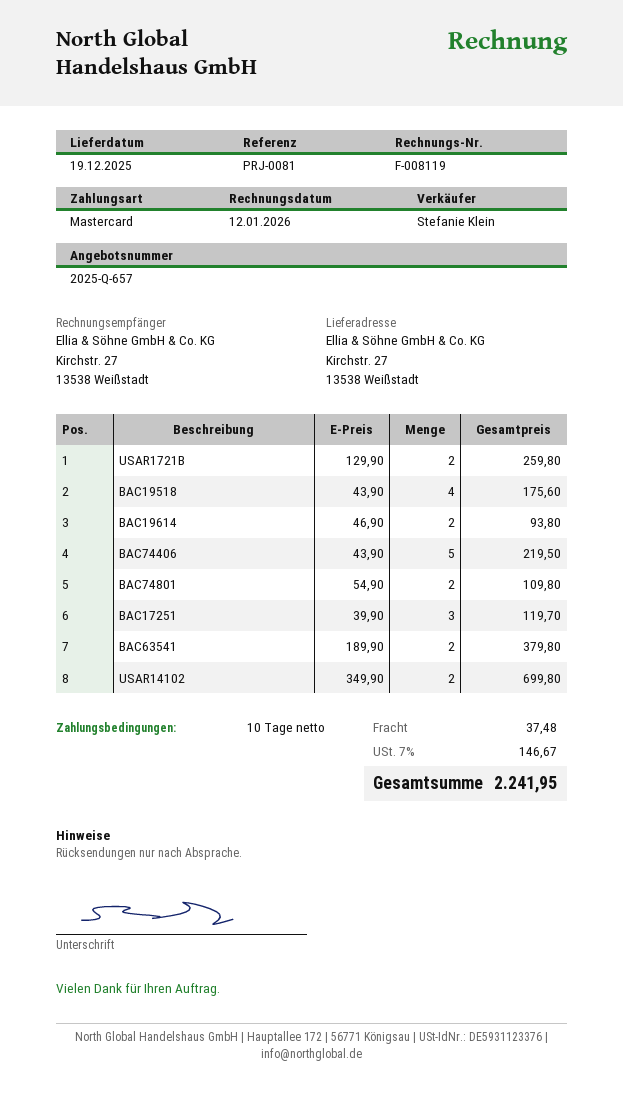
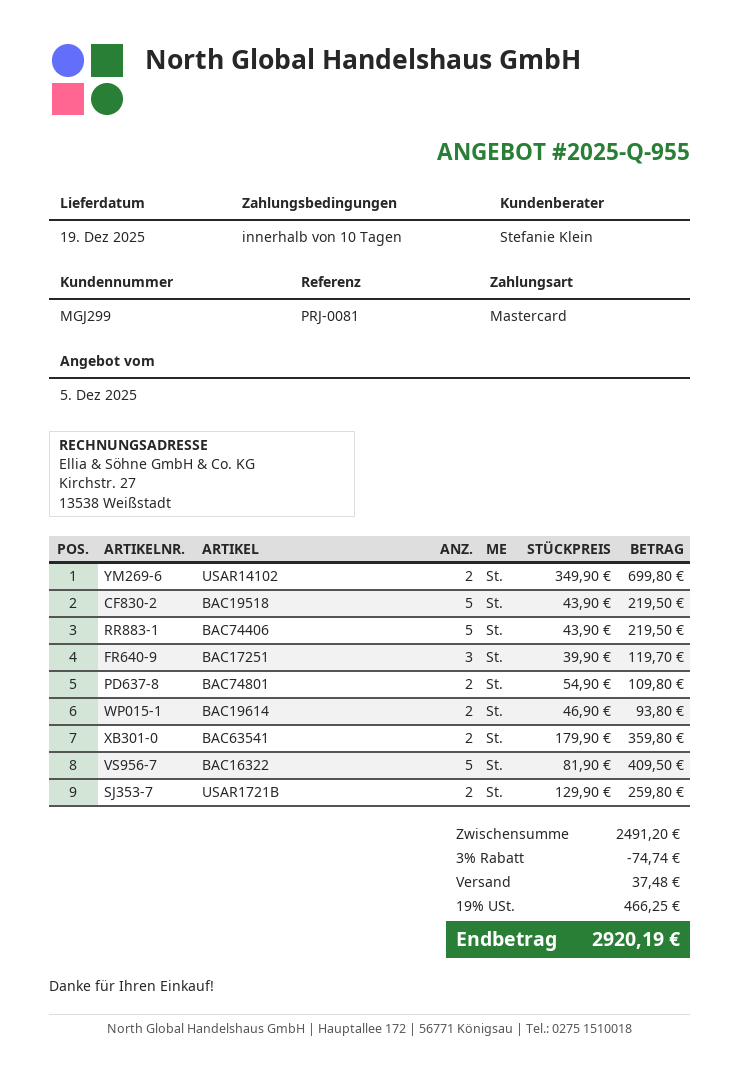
quote number: 2025-Q-657 -> 2025-Q-955
BAC19518: 4 x 43.90 = 175.60 -> 5 x 43.90 = 219.50
BAC63541: 2 x 189.90 = 379.80 -> 2 x 179.90 = 359.80
BAC16322: none -> 5 x 81.90 = 409.50
discount: none -> 3% = 74.74
tax: 7% = 146.67 -> 19% = 466.25
total: 2241.95 -> 2920.19

